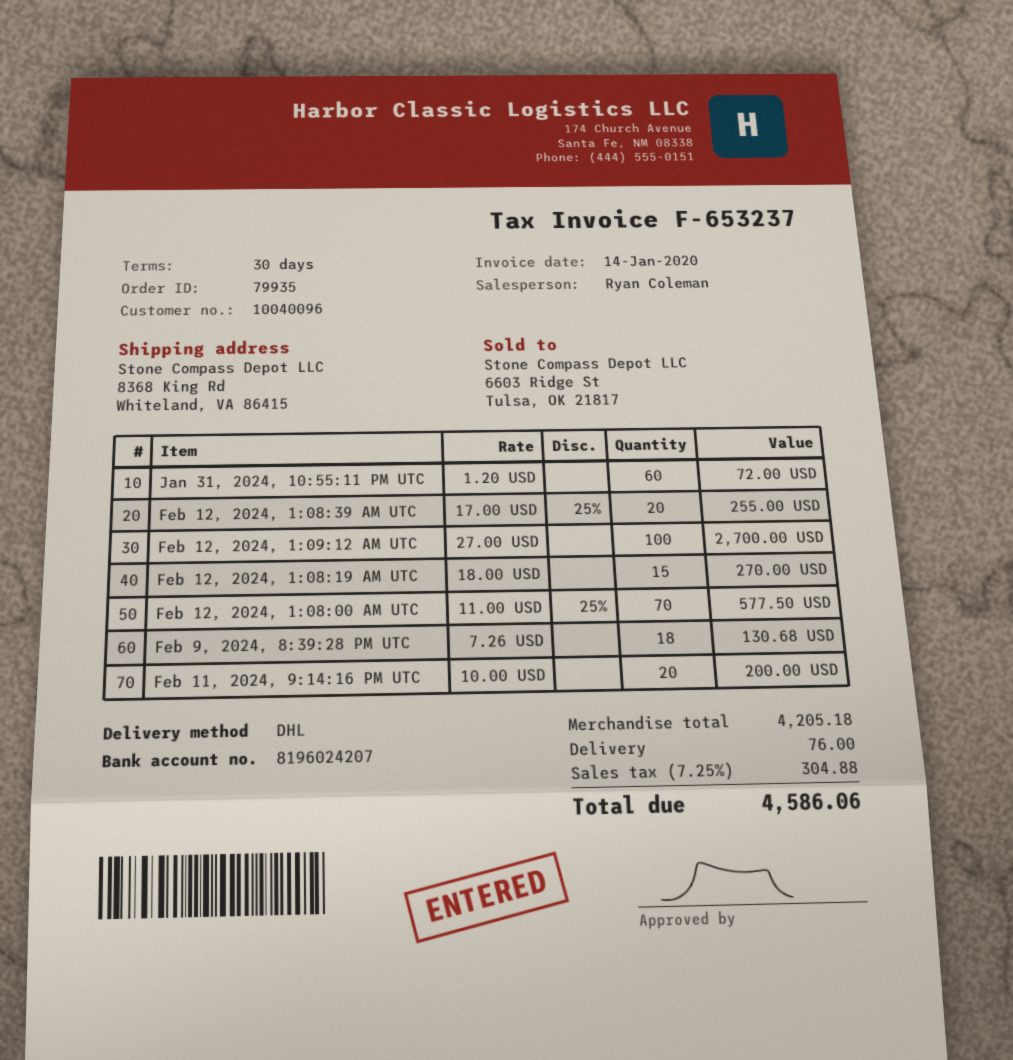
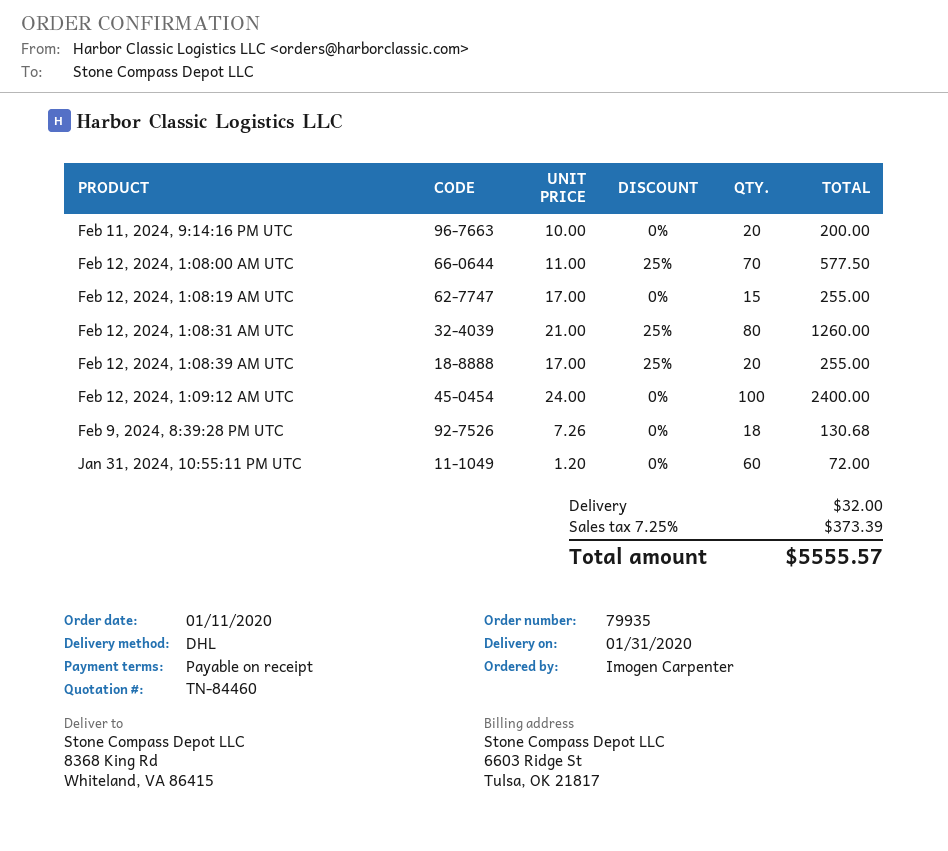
payment terms: 30 days -> on receipt
Feb 12, 2024, 1:09:12 AM UTC: 100 x 27.00 = 2700.00 -> 100 x 24.00 = 2400.00
Feb 12, 2024, 1:08:19 AM UTC: 15 x 18.00 = 270.00 -> 15 x 17.00 = 255.00
Feb 12, 2024, 1:08:31 AM UTC: none -> 80 x 21.00 - 25% = 1260.00
shipping: 76.00 -> 32.00
tax: 7.25% = 304.88 -> 7.25% = 373.39
total: 4586.06 -> 5555.57

